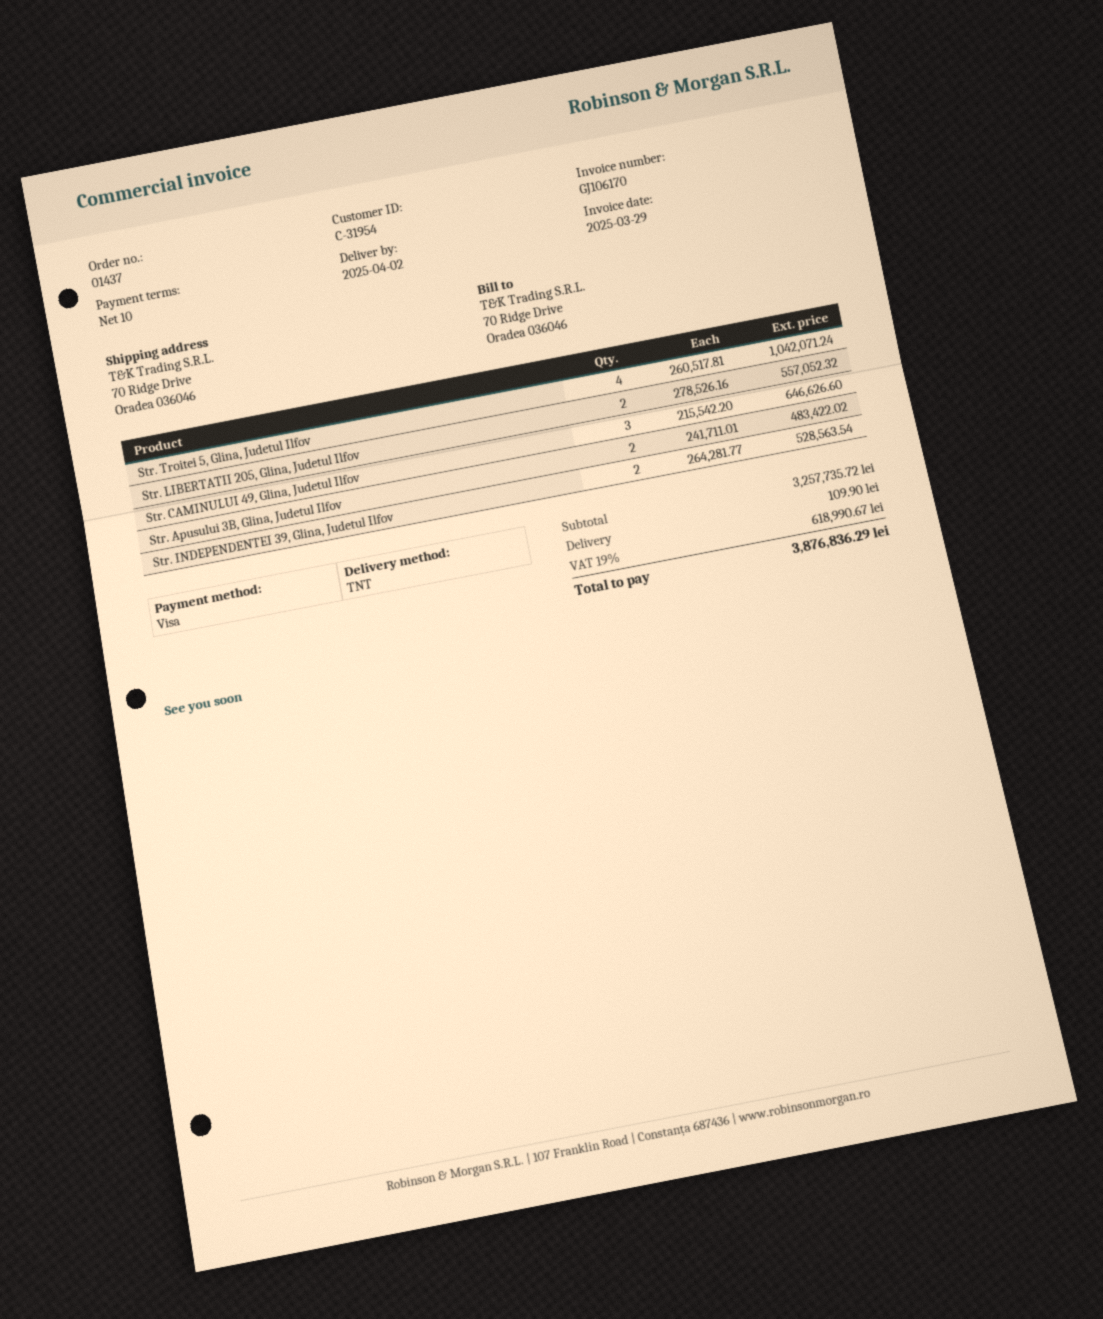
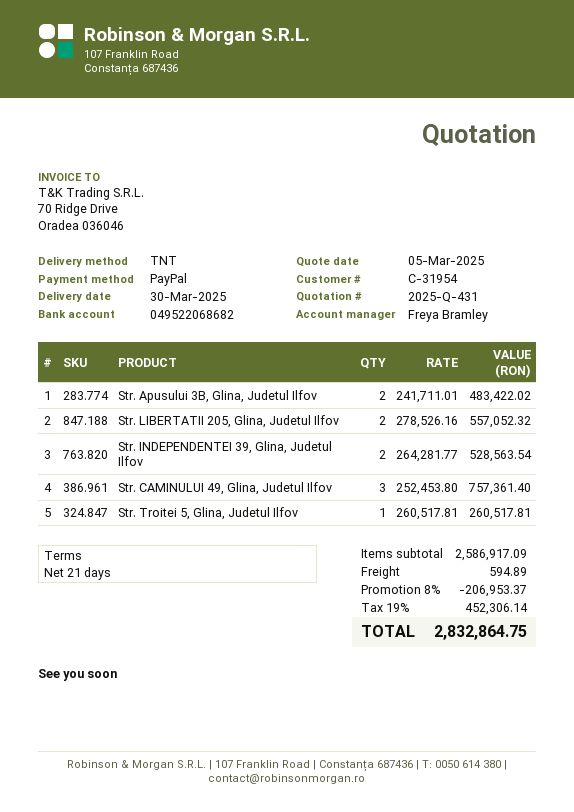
delivery date: 2025-04-02 -> 2025-03-30
payment terms: 10 days -> 21 days
payment method: Visa -> PayPal
Str. Troitei 5, Glina, Judetul Ilfov: 4 x 260517.81 = 1042071.24 -> 1 x 260517.81 = 260517.81
Str. CAMINULUI 49, Glina, Judetul Ilfov: 3 x 215542.20 = 646626.60 -> 3 x 252453.80 = 757361.40
subtotal: 3257735.72 -> 2586917.09
discount: none -> 8% = 206953.37
shipping: 109.90 -> 594.89
tax: 19% = 618990.67 -> 19% = 452306.14
total: 3876836.29 -> 2832864.75

